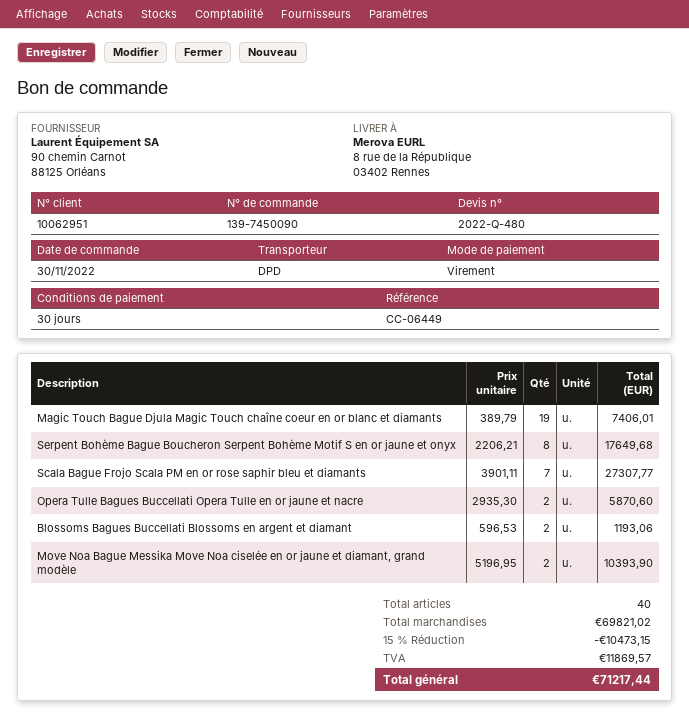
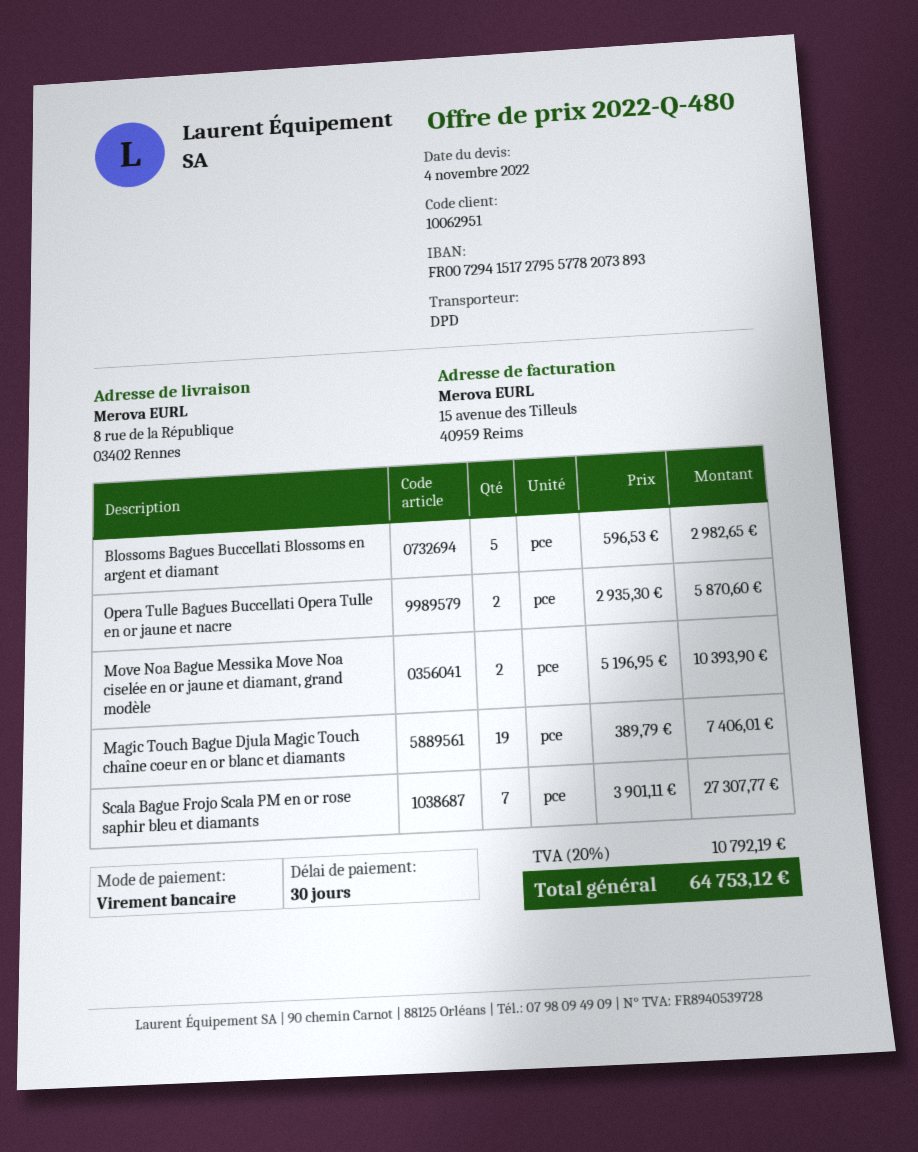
Serpent Bohème Bague Boucheron Serpent Bohème Motif S en or jaune et onyx: 8 x 2206.21 = 17649.68 -> none
Blossoms Bagues Buccellati Blossoms en argent et diamant: 2 x 596.53 = 1193.06 -> 5 x 596.53 = 2982.65
discount: 15% = 10473.15 -> none
tax: 11869.57 -> 10792.19
total: 71217.44 -> 64753.12

